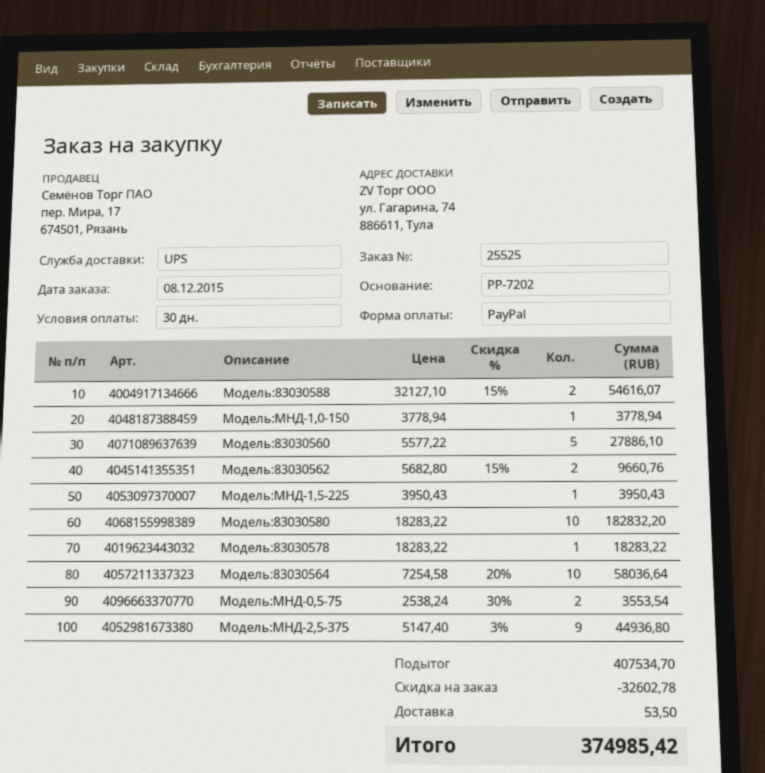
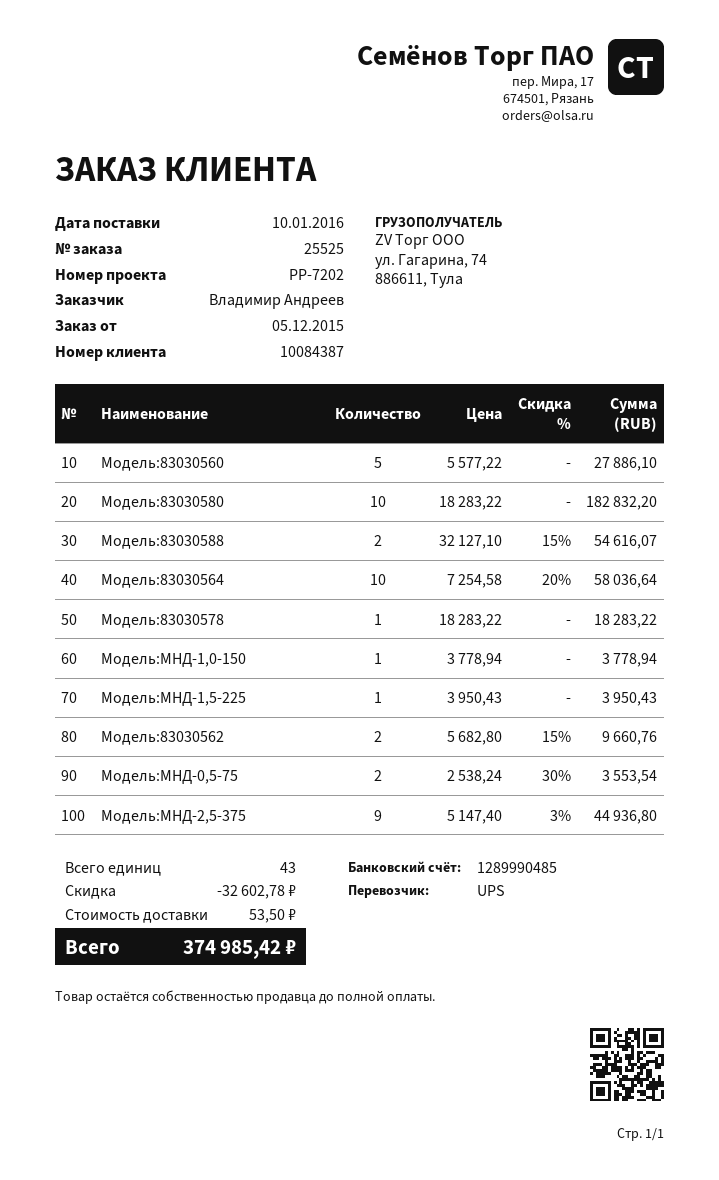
order date: 2015-12-08 -> 2015-12-05

